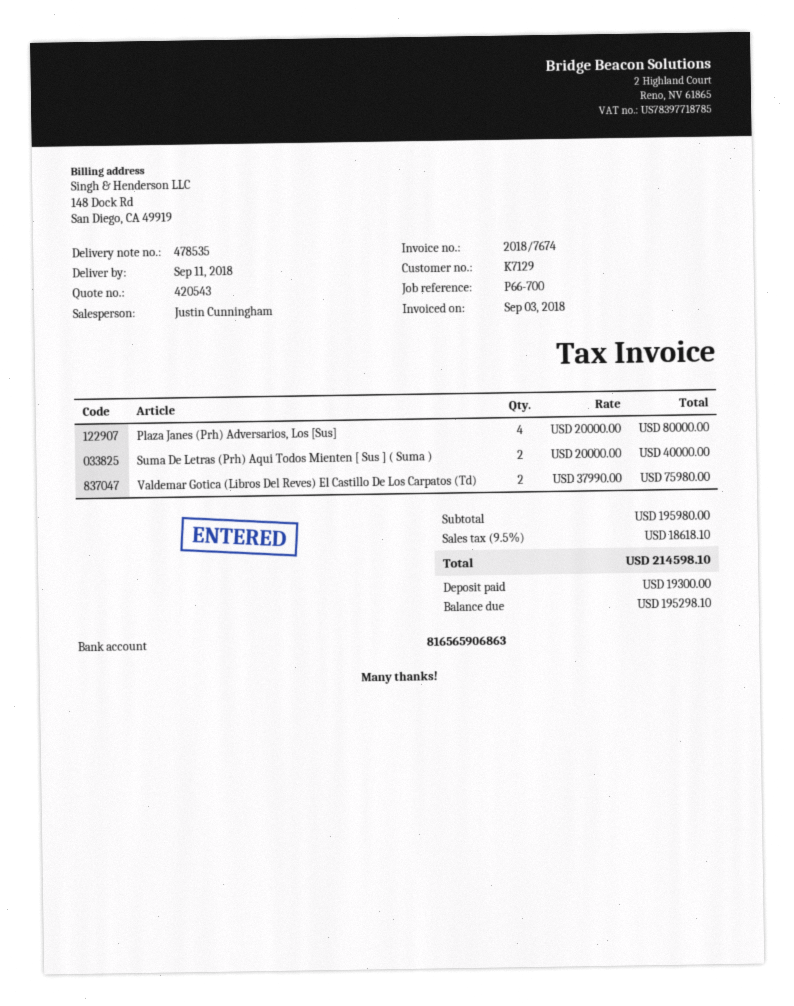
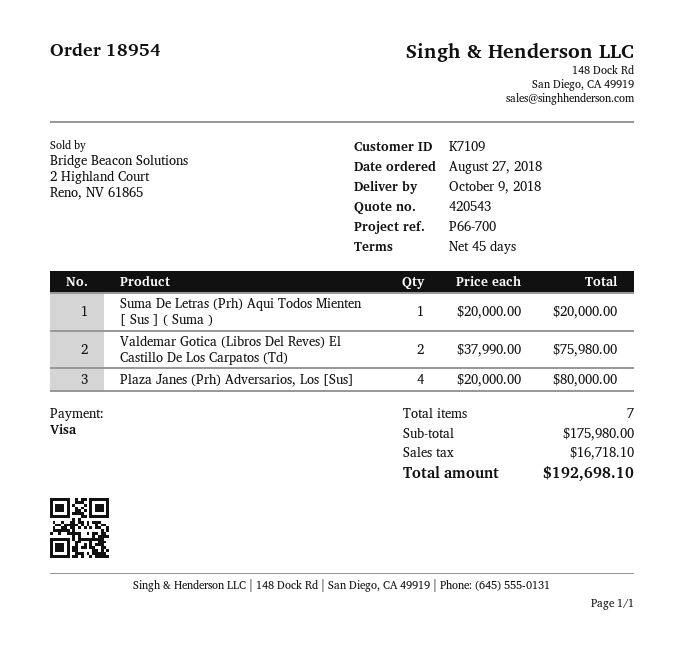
delivery date: 2018-09-11 -> 2018-10-09
customer number: K7129 -> K7109
Suma De Letras (Prh) Aqui Todos Mienten [ Sus ] ( Suma ): 2 x 20000.00 = 40000.00 -> 1 x 20000.00 = 20000.00
subtotal: 195980.00 -> 175980.00
tax: 18618.10 -> 16718.10
total: 214598.10 -> 192698.10

